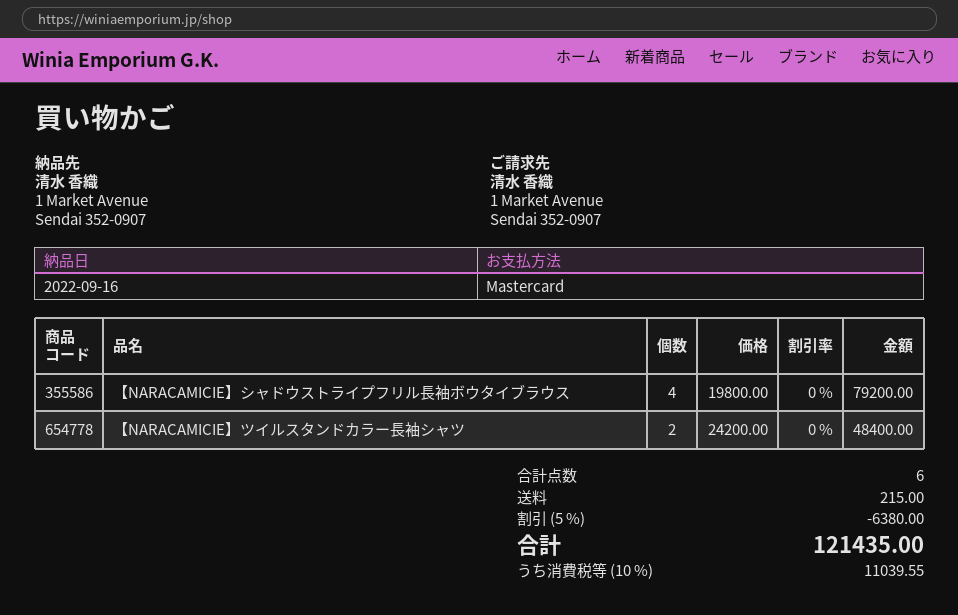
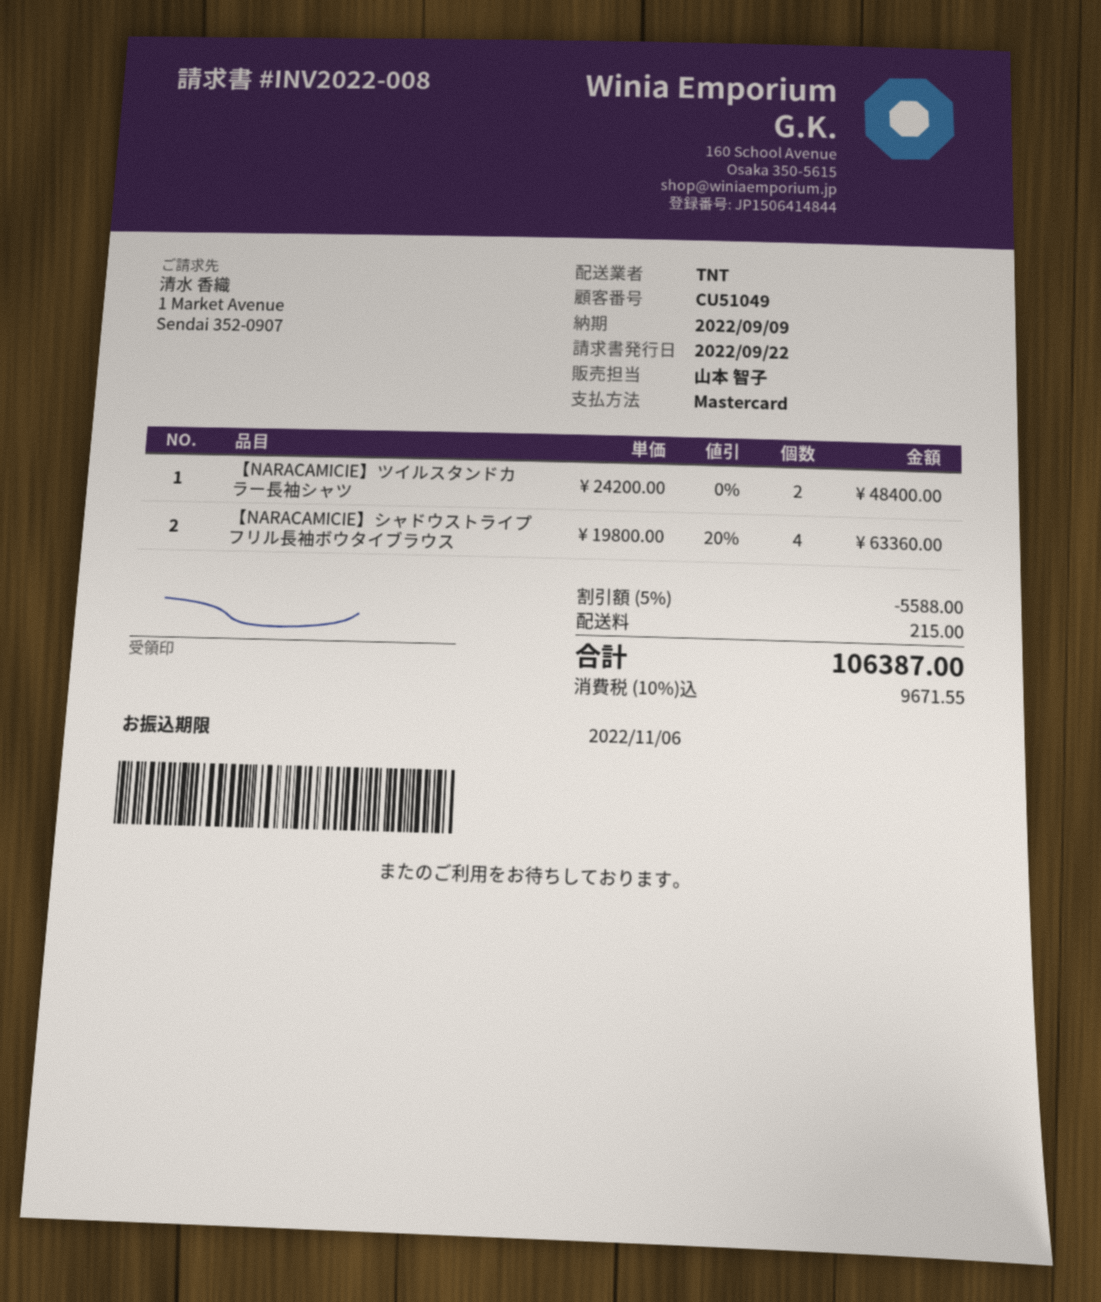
delivery date: 2022-09-16 -> 2022-09-09
【NARACAMICIE】シャドウストライプフリル長袖ボウタイブラウス: 4 x 19800.00 = 79200.00 -> 4 x 19800.00 - 20% = 63360.00
discount: 5% = 6380.00 -> 5% = 5588.00
tax: 10% = 11039.55 -> 10% = 9671.55
total: 121435.00 -> 106387.00

